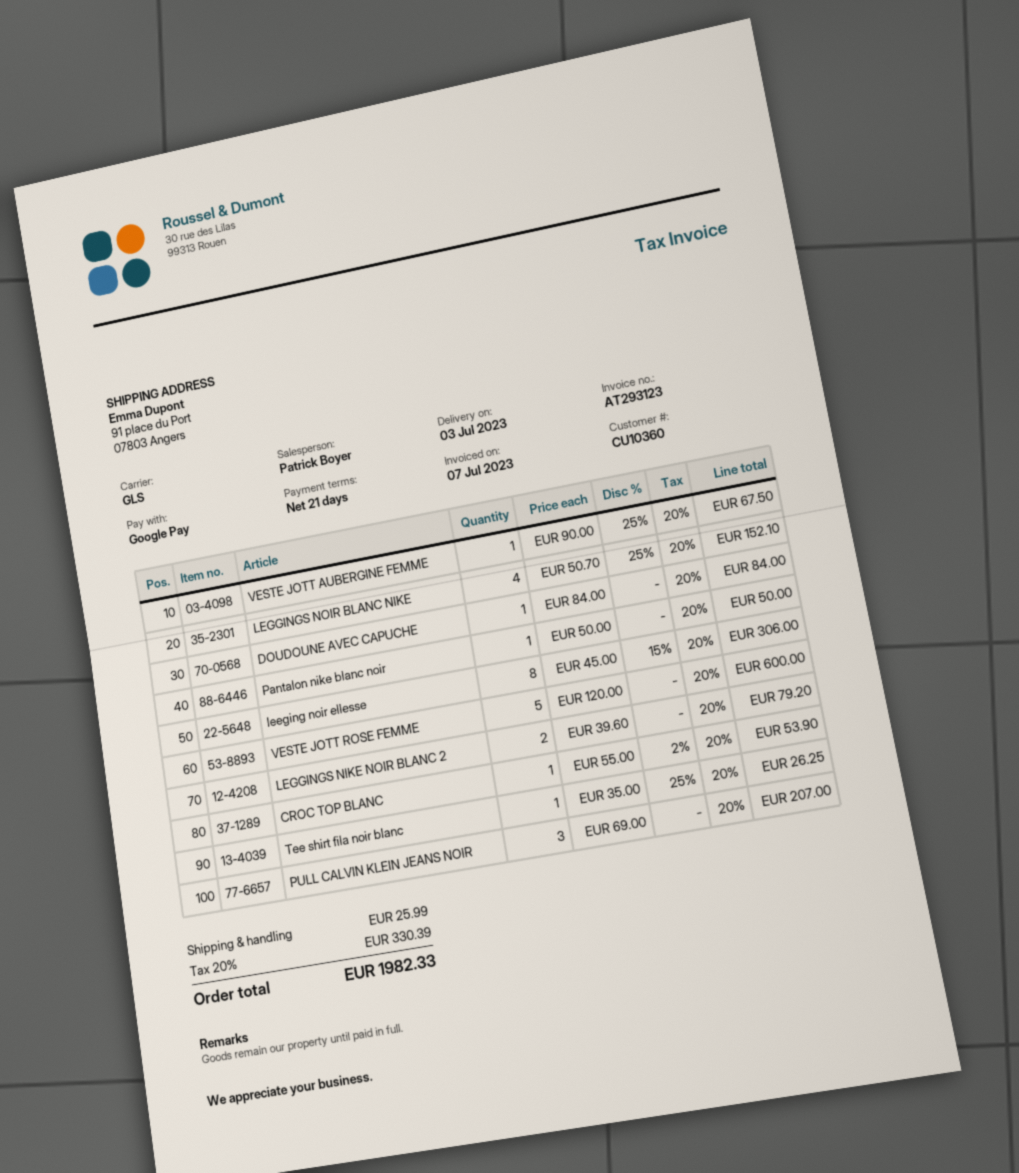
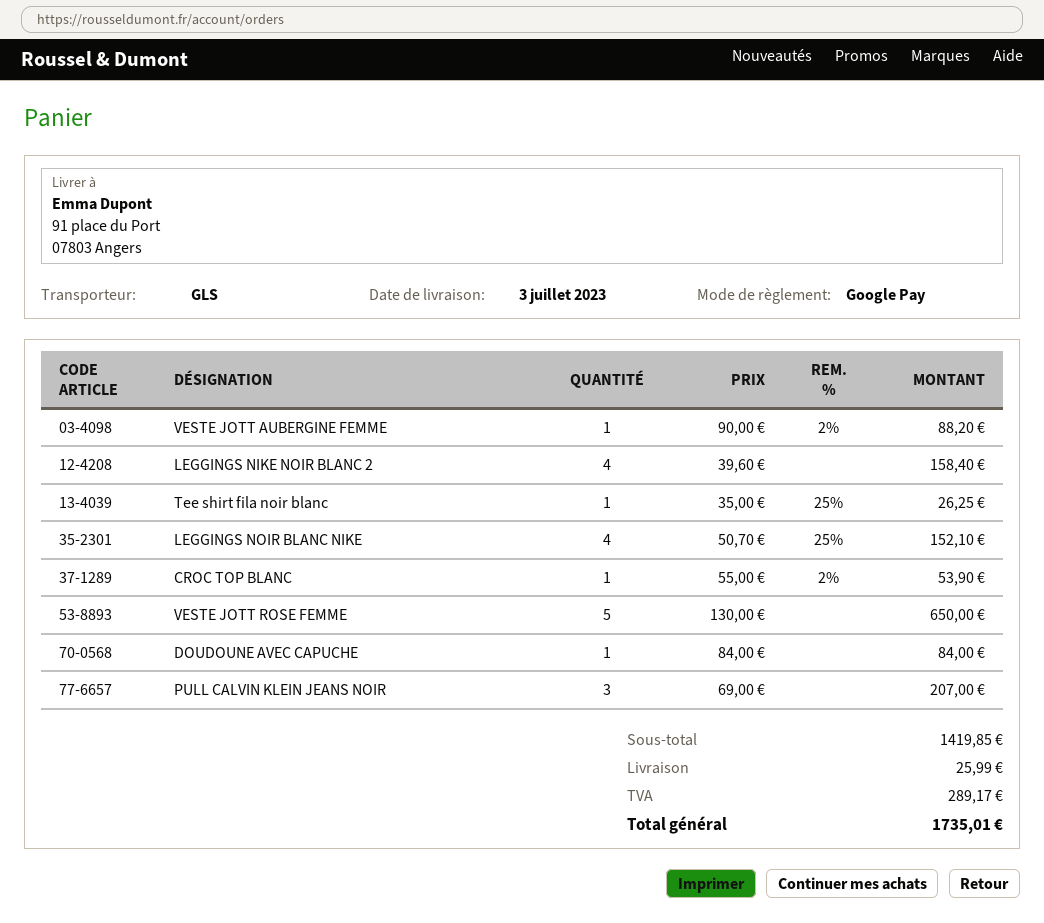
VESTE JOTT AUBERGINE FEMME: 1 x 90.00 - 25% = 67.50 -> 1 x 90.00 - 2% = 88.20
Pantalon nike blanc noir: 1 x 50.00 = 50.00 -> none
leeging noir ellesse: 8 x 45.00 - 15% = 306.00 -> none
VESTE JOTT ROSE FEMME: 5 x 120.00 = 600.00 -> 5 x 130.00 = 650.00
LEGGINGS NIKE NOIR BLANC 2: 2 x 39.60 = 79.20 -> 4 x 39.60 = 158.40
tax: 330.39 -> 289.17
total: 1982.33 -> 1735.01

